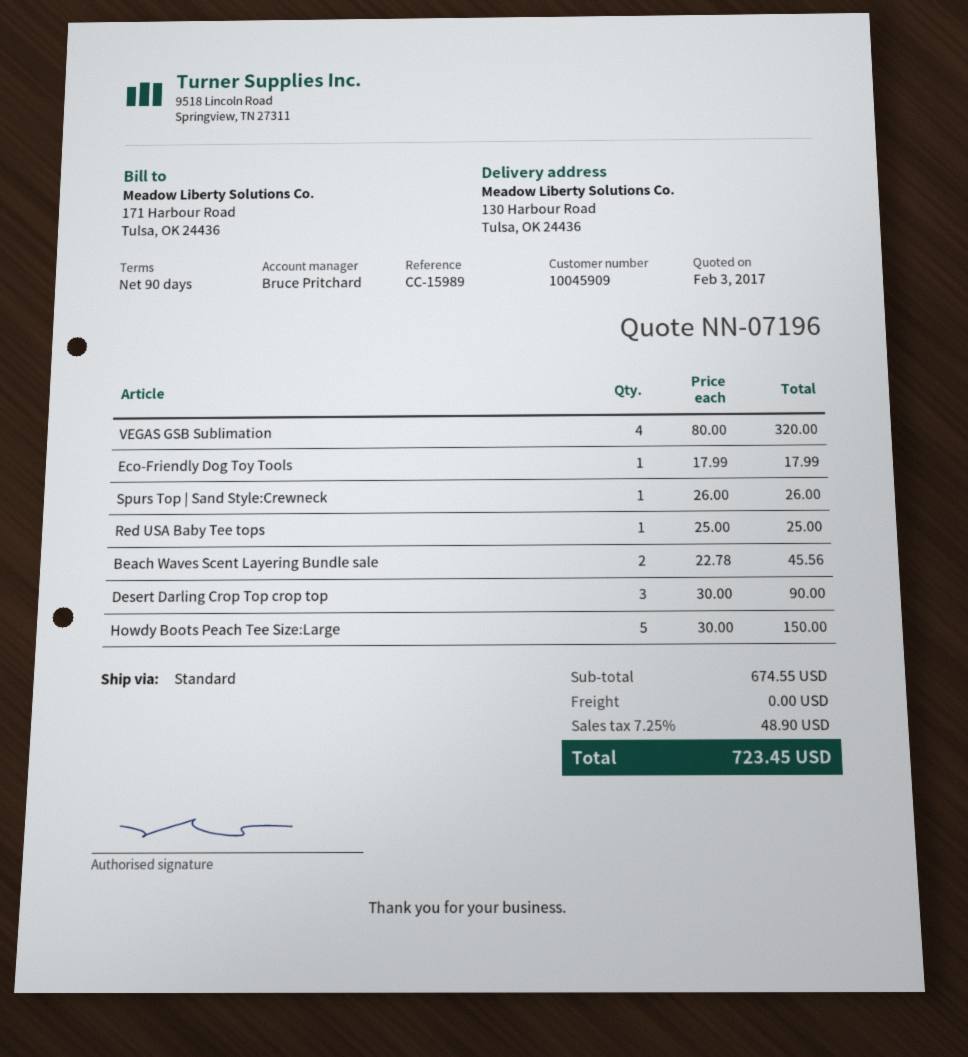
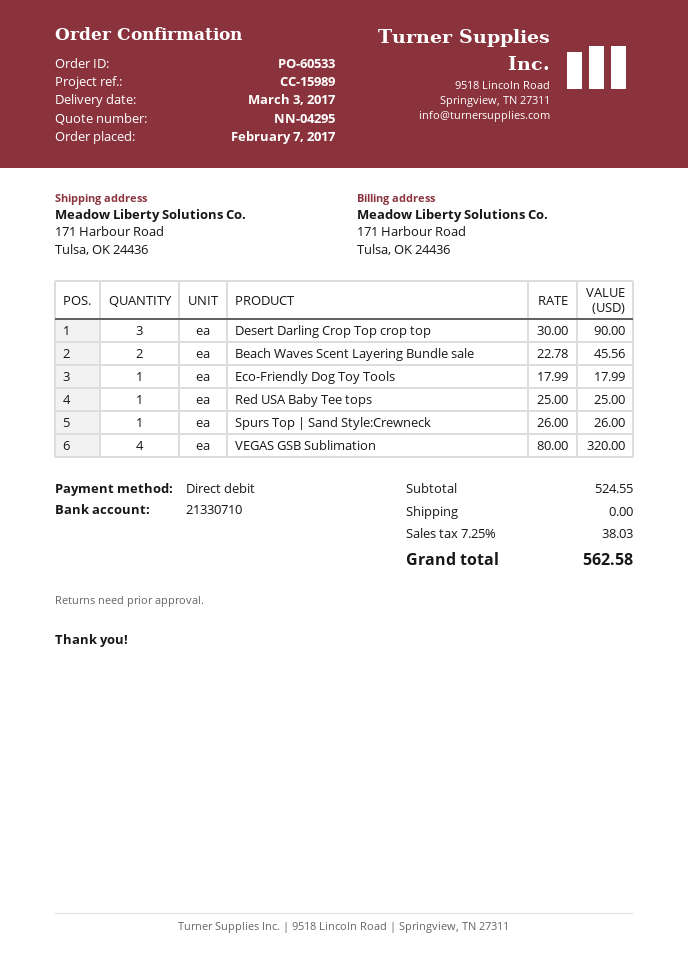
quote number: NN-07196 -> NN-04295
ship to: 130 Harbour Road, Tulsa, OK 24436 -> 171 Harbour Road, Tulsa, OK 24436
Howdy Boots Peach Tee Size:Large: 5 x 30.00 = 150.00 -> none
subtotal: 674.55 -> 524.55
tax: 7.25% = 48.90 -> 7.25% = 38.03
total: 723.45 -> 562.58

